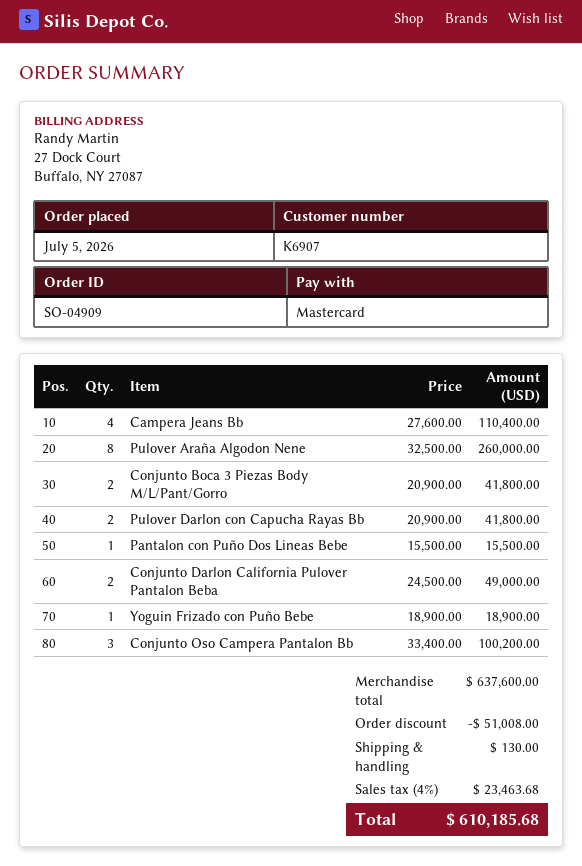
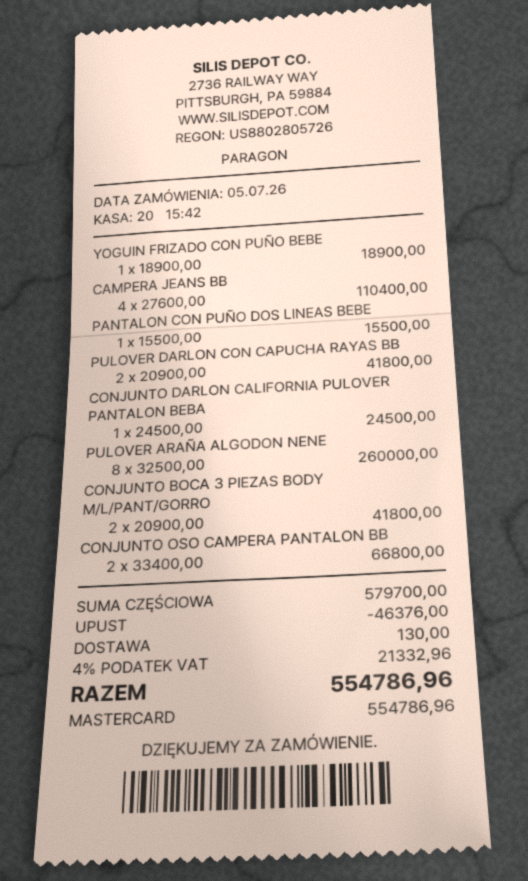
Conjunto Darlon California Pulover Pantalon Beba: 2 x 24500.00 = 49000.00 -> 1 x 24500.00 = 24500.00
Conjunto Oso Campera Pantalon Bb: 3 x 33400.00 = 100200.00 -> 2 x 33400.00 = 66800.00
subtotal: 637600.00 -> 579700.00
discount: 51008.00 -> 46376.00
tax: 4% = 23463.68 -> 4% = 21332.96
total: 610185.68 -> 554786.96

